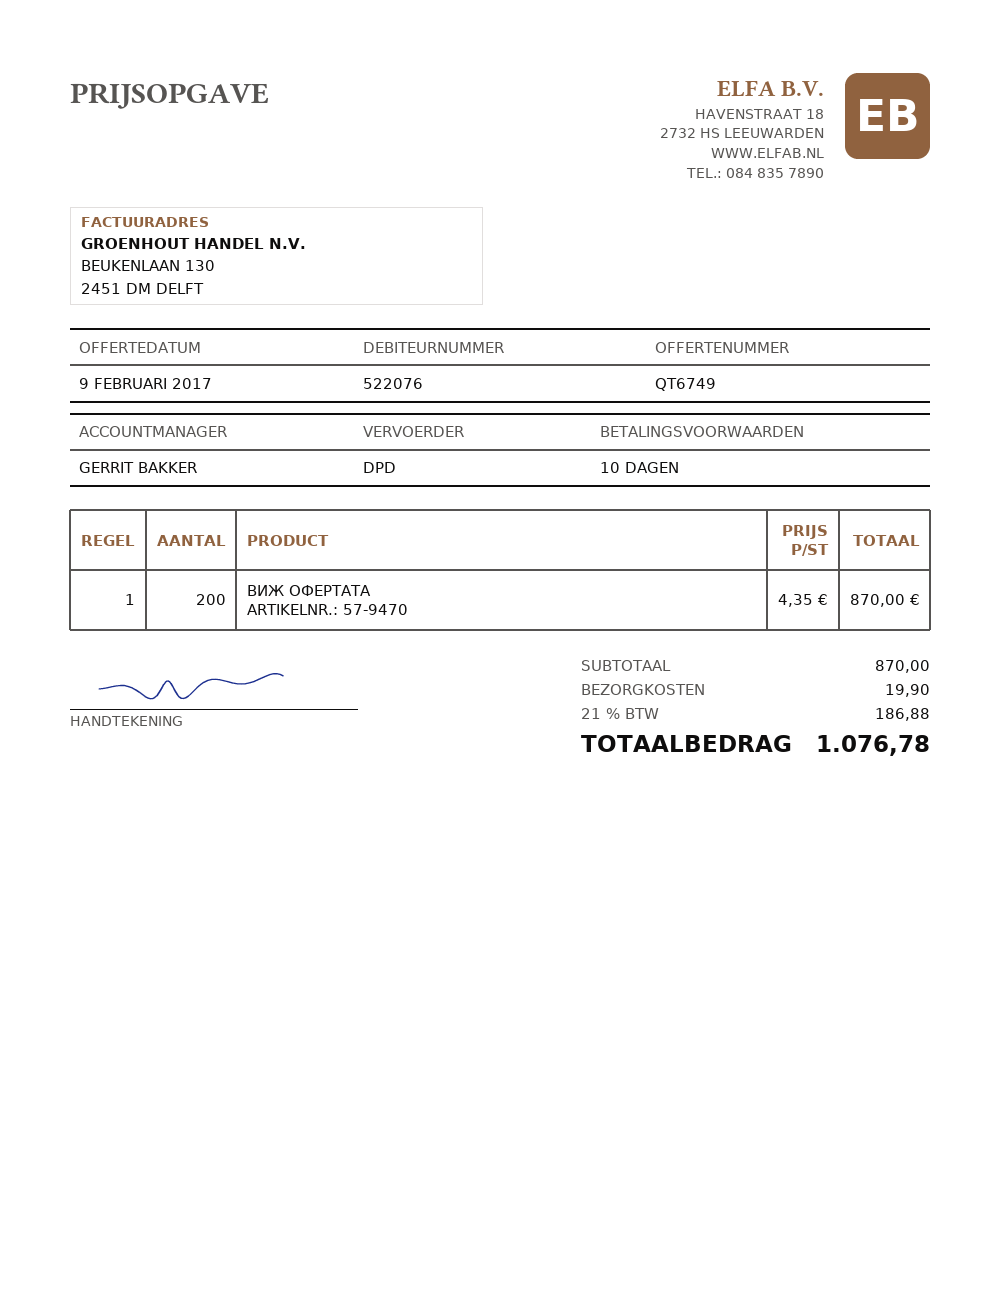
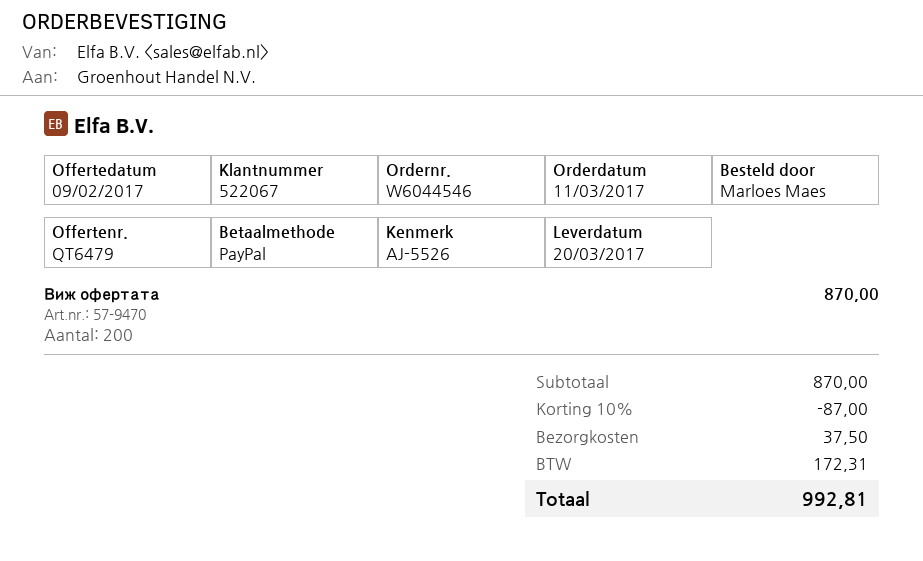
quote number: QT6749 -> QT6479
customer number: 522076 -> 522067
discount: none -> 10% = 87.00
shipping: 19.90 -> 37.50
tax: 186.88 -> 172.31
total: 1076.78 -> 992.81

